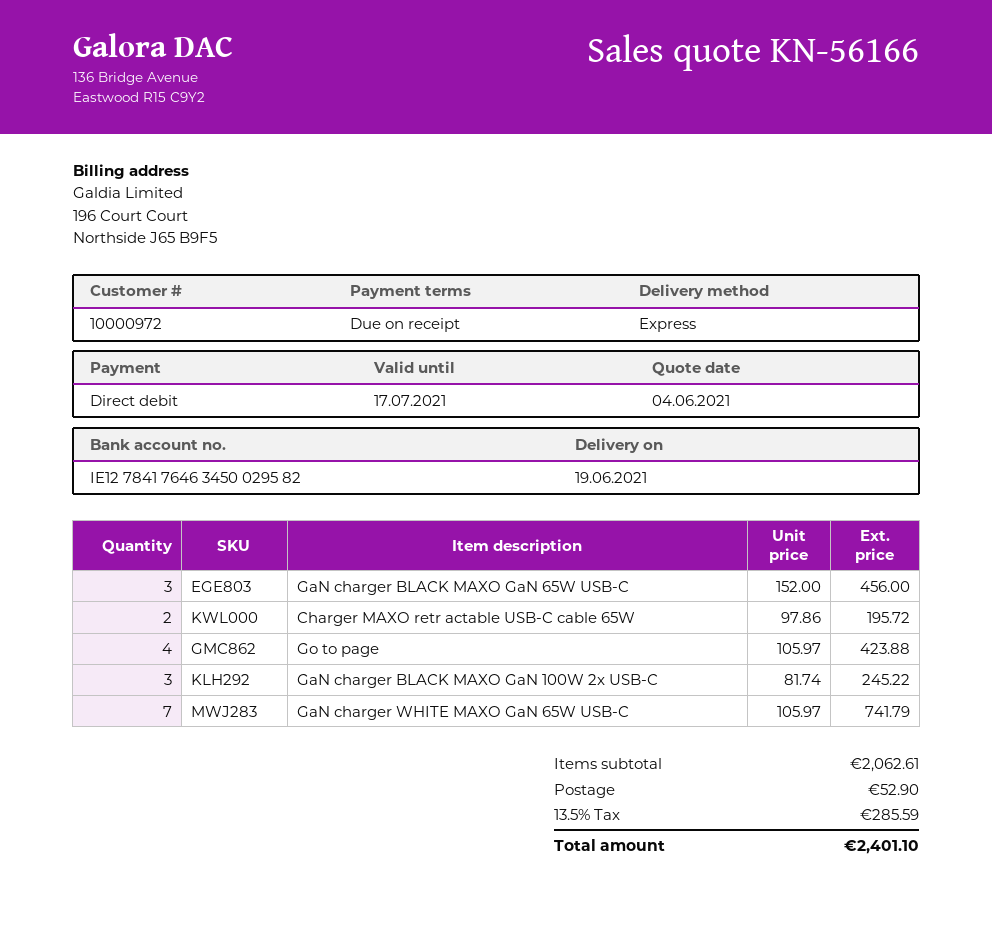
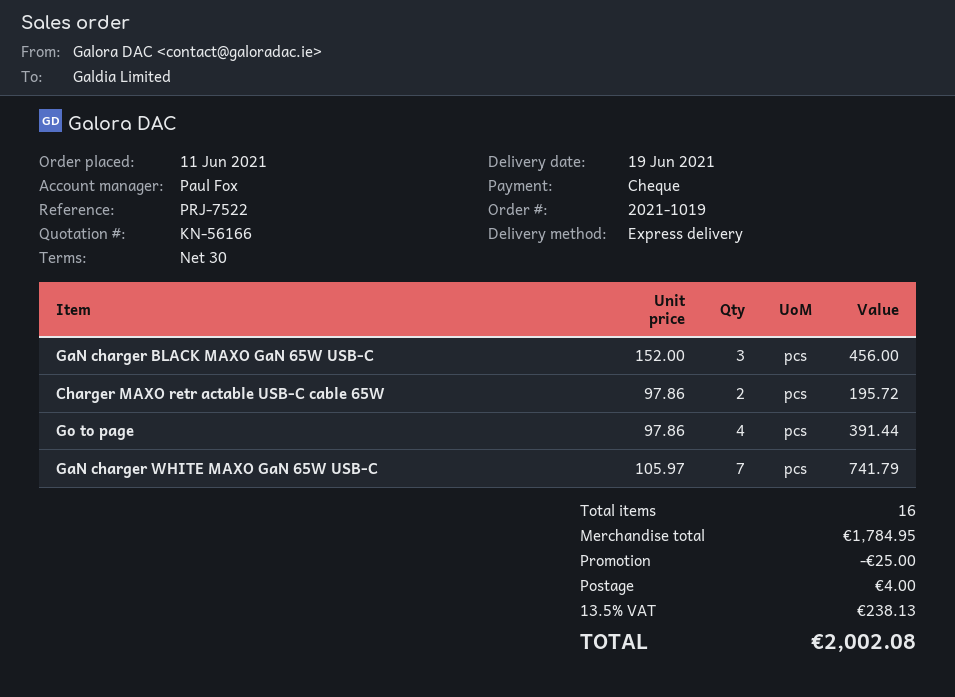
payment terms: on receipt -> 30 days
payment method: direct debit -> cheque
Go to page: 4 x 105.97 = 423.88 -> 4 x 97.86 = 391.44
GaN charger BLACK MAXO GaN 100W 2x USB-C: 3 x 81.74 = 245.22 -> none
subtotal: 2062.61 -> 1784.95
discount: none -> 25.00
shipping: 52.90 -> 4.00
tax: 13.5% = 285.59 -> 13.5% = 238.13
total: 2401.10 -> 2002.08

